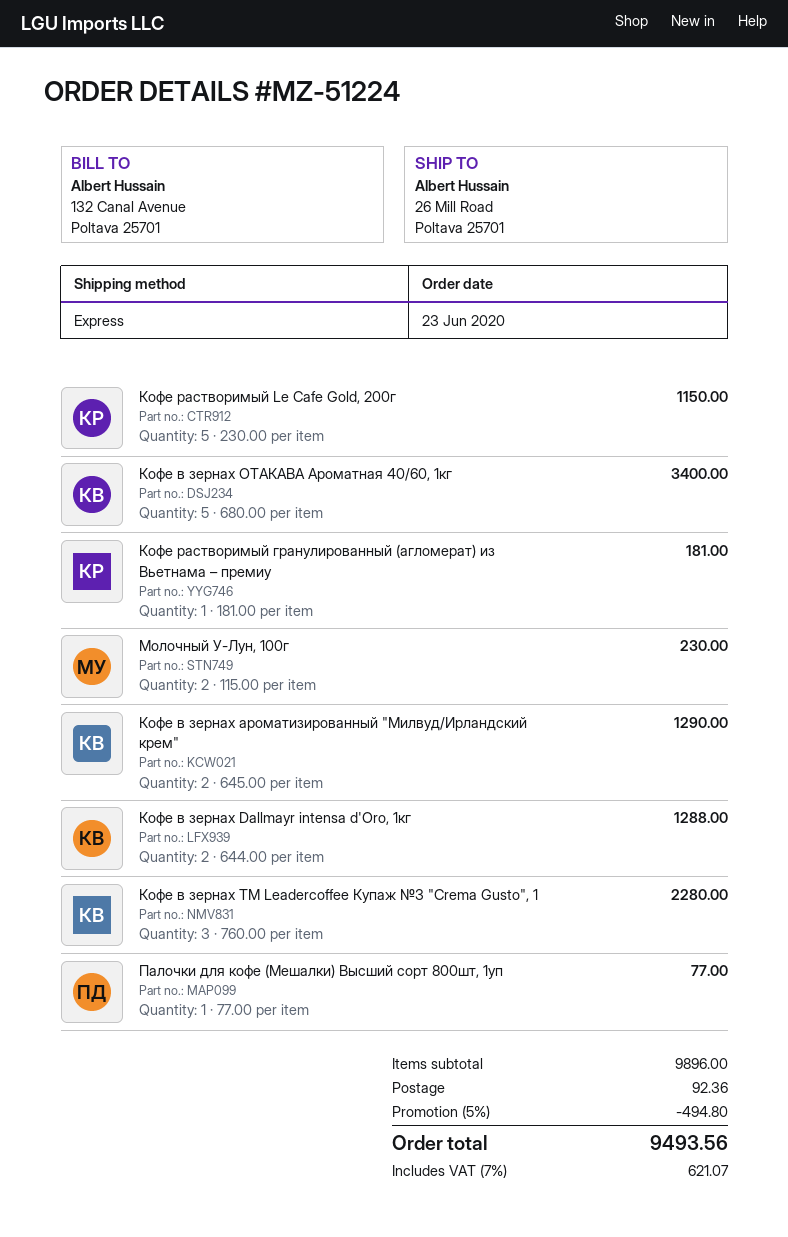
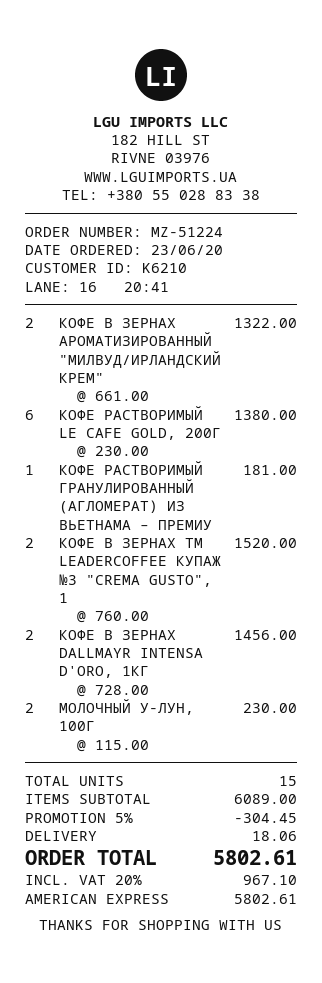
Кофе растворимый Le Cafe Gold, 200г: 5 x 230.00 = 1150.00 -> 6 x 230.00 = 1380.00
Кофе в зернах ОТАКАВА Ароматная 40/60, 1кг: 5 x 680.00 = 3400.00 -> none
Кофе в зернах ароматизированный "Милвуд/Ирландский крем": 2 x 645.00 = 1290.00 -> 2 x 661.00 = 1322.00
Кофе в зернах Dallmayr intensa d'Oro, 1кг: 2 x 644.00 = 1288.00 -> 2 x 728.00 = 1456.00
Кофе в зернах TM Leadercoffee Купаж №3 "Crema Gusto", 1: 3 x 760.00 = 2280.00 -> 2 x 760.00 = 1520.00
Палочки для кофе (Мешалки) Высший сорт 800шт, 1уп: 1 x 77.00 = 77.00 -> none
subtotal: 9896.00 -> 6089.00
discount: 5% = 494.80 -> 5% = 304.45
shipping: 92.36 -> 18.06
tax: 7% = 621.07 -> 20% = 967.10
total: 9493.56 -> 5802.61

